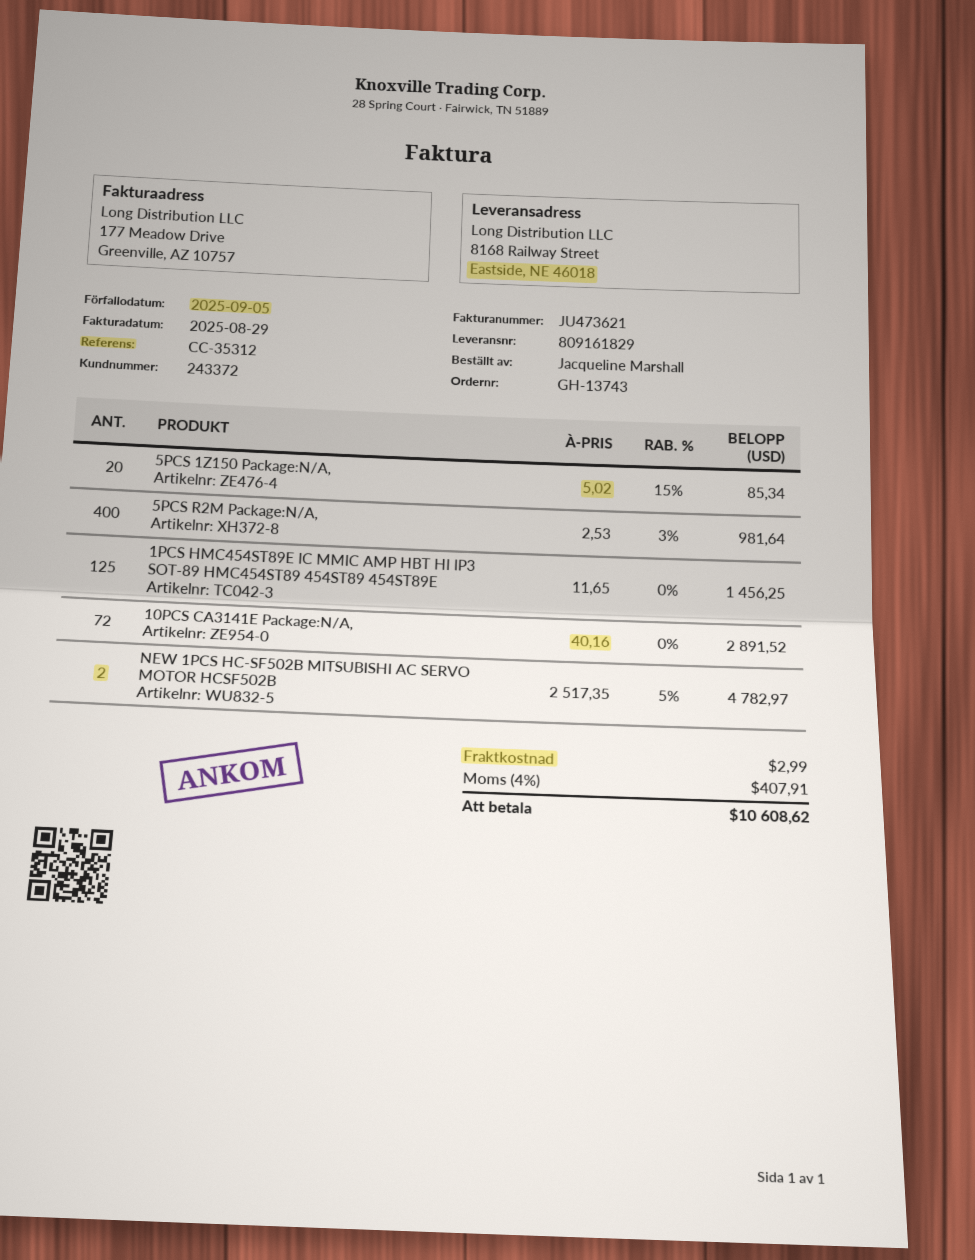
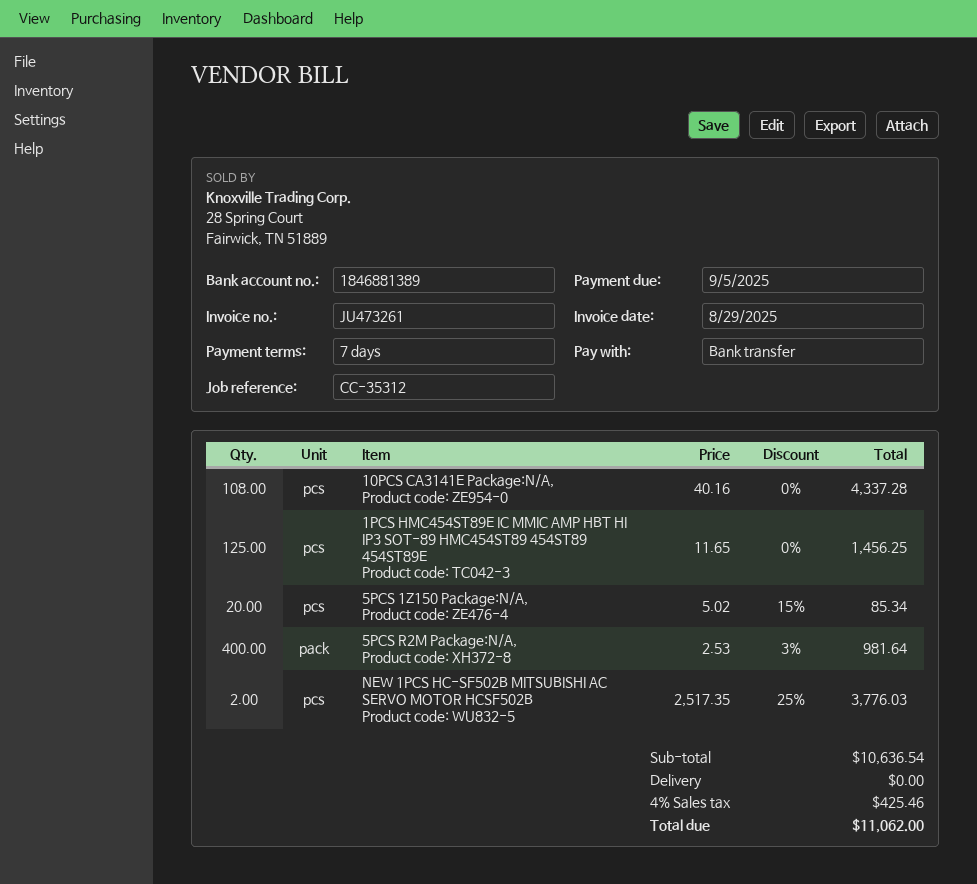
invoice number: JU473621 -> JU473261
10PCS CA3141E Package:N/A,: 72 x 40.16 = 2891.52 -> 108 x 40.16 = 4337.28
NEW 1PCS HC-SF502B MITSUBISHI AC SERVO MOTOR HCSF502B: 2 x 2517.35 - 5% = 4782.97 -> 2 x 2517.35 - 25% = 3776.03
shipping: 2.99 -> 0.00
tax: 4% = 407.91 -> 4% = 425.46
total: 10608.62 -> 11062.00

